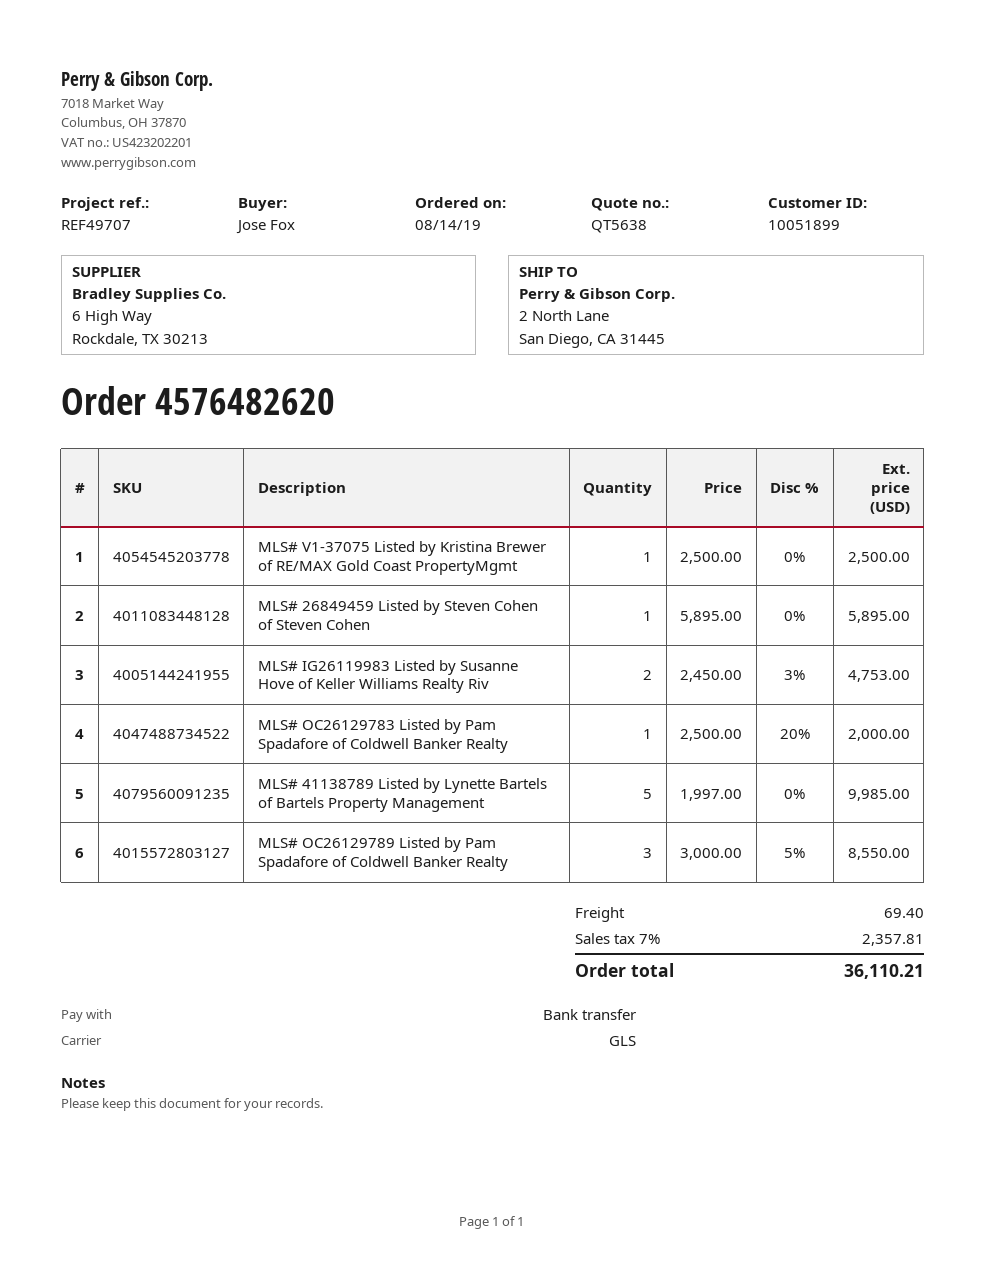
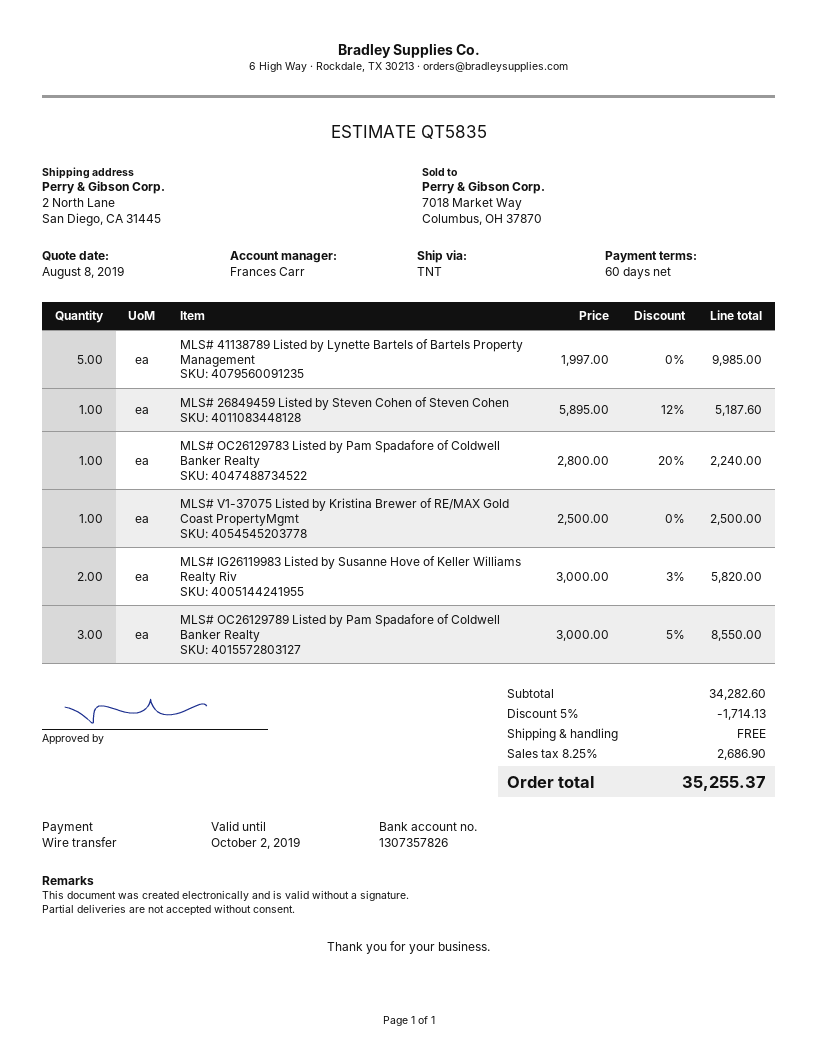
quote number: QT5638 -> QT5835
shipping method: GLS -> TNT
MLS# 26849459 Listed by Steven Cohen of Steven Cohen: 1 x 5895.00 = 5895.00 -> 1 x 5895.00 - 12% = 5187.60
MLS# IG26119983 Listed by Susanne Hove of Keller Williams Realty Riv: 2 x 2450.00 - 3% = 4753.00 -> 2 x 3000.00 - 3% = 5820.00
MLS# OC26129783 Listed by Pam Spadafore of Coldwell Banker Realty: 1 x 2500.00 - 20% = 2000.00 -> 1 x 2800.00 - 20% = 2240.00
discount: none -> 5% = 1714.13
shipping: 69.40 -> 0.00
tax: 7% = 2357.81 -> 8.25% = 2686.90
total: 36110.21 -> 35255.37

